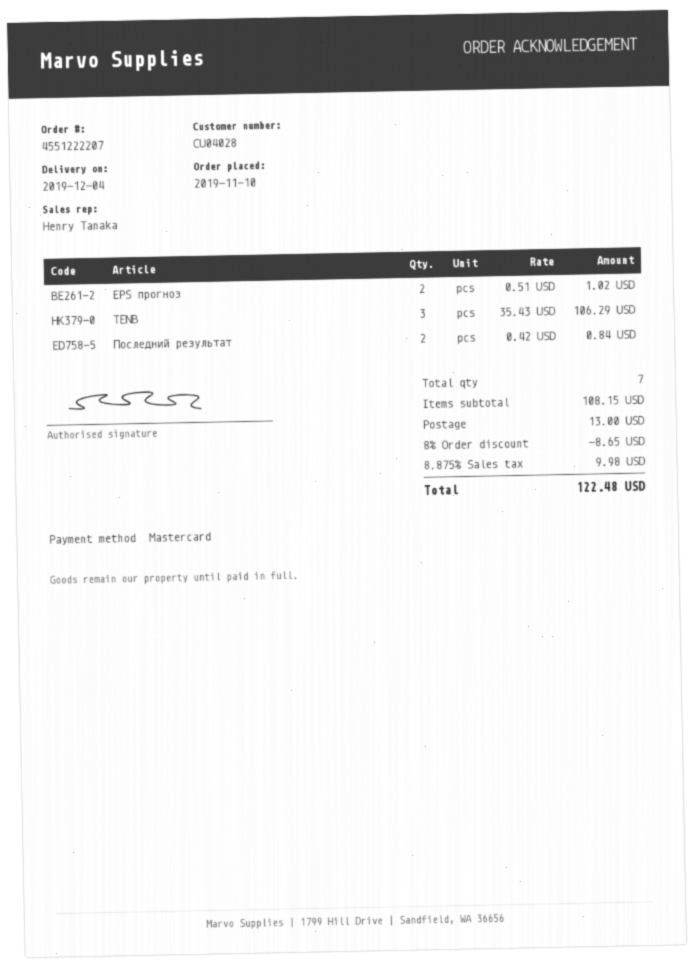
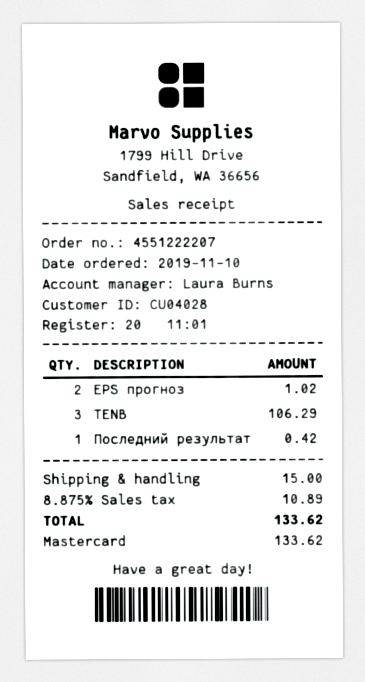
sales rep: Henry Tanaka -> Laura Burns
Последний результат: 2 for 0.84 -> 1 for 0.42
discount: 8% = 8.65 -> none
shipping: 13.00 -> 15.00
tax: 8.875% = 9.98 -> 8.875% = 10.89
total: 122.48 -> 133.62

